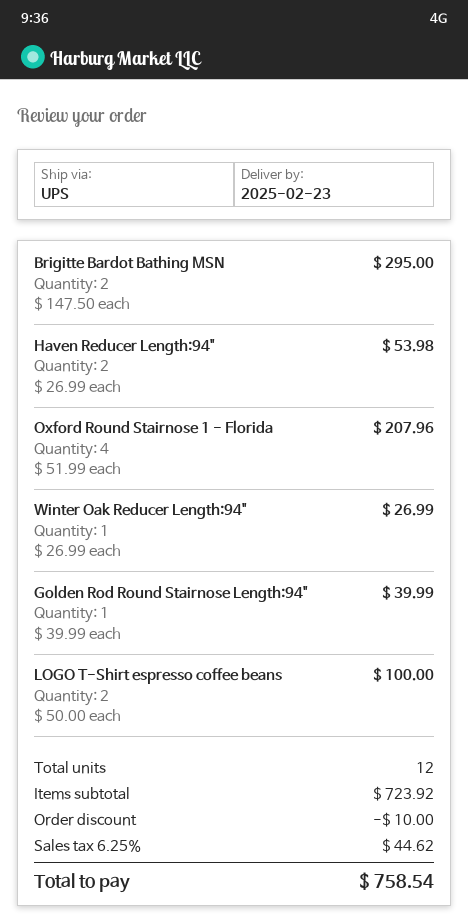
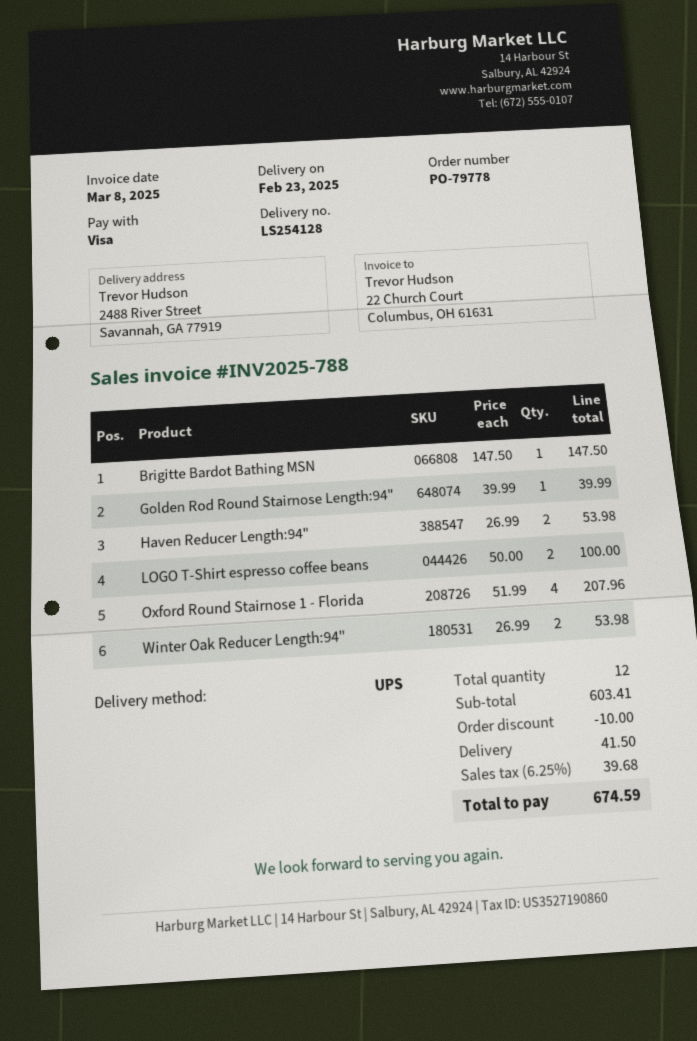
Brigitte Bardot Bathing MSN: 2 x 147.50 = 295.00 -> 1 x 147.50 = 147.50
Winter Oak Reducer Length:94": 1 x 26.99 = 26.99 -> 2 x 26.99 = 53.98
subtotal: 723.92 -> 603.41
shipping: none -> 41.50
tax: 6.25% = 44.62 -> 6.25% = 39.68
total: 758.54 -> 674.59

